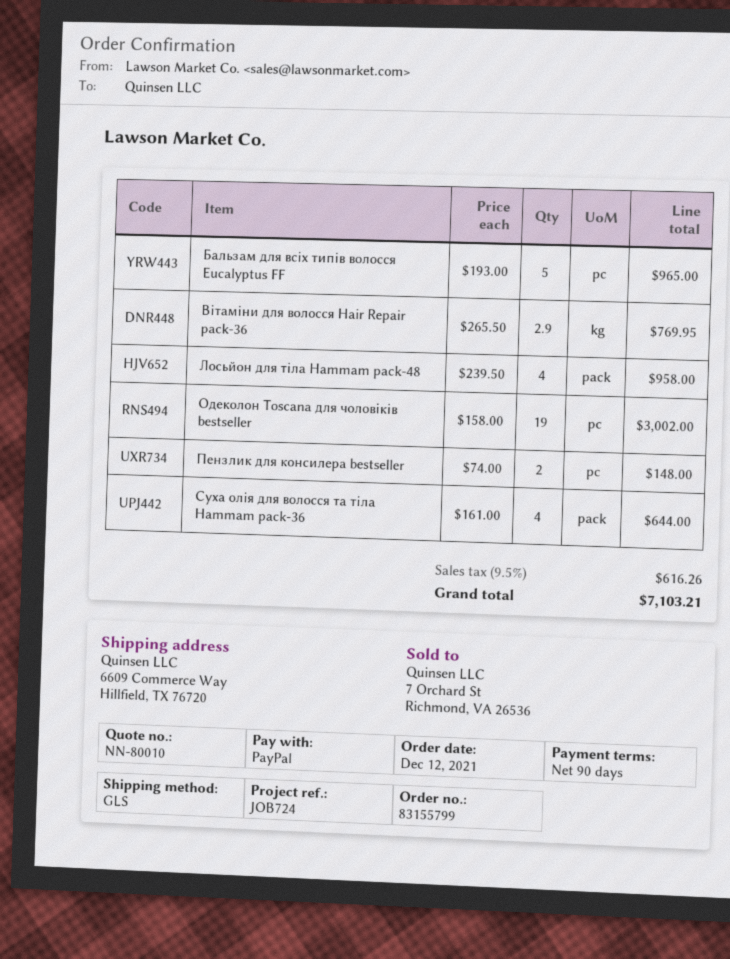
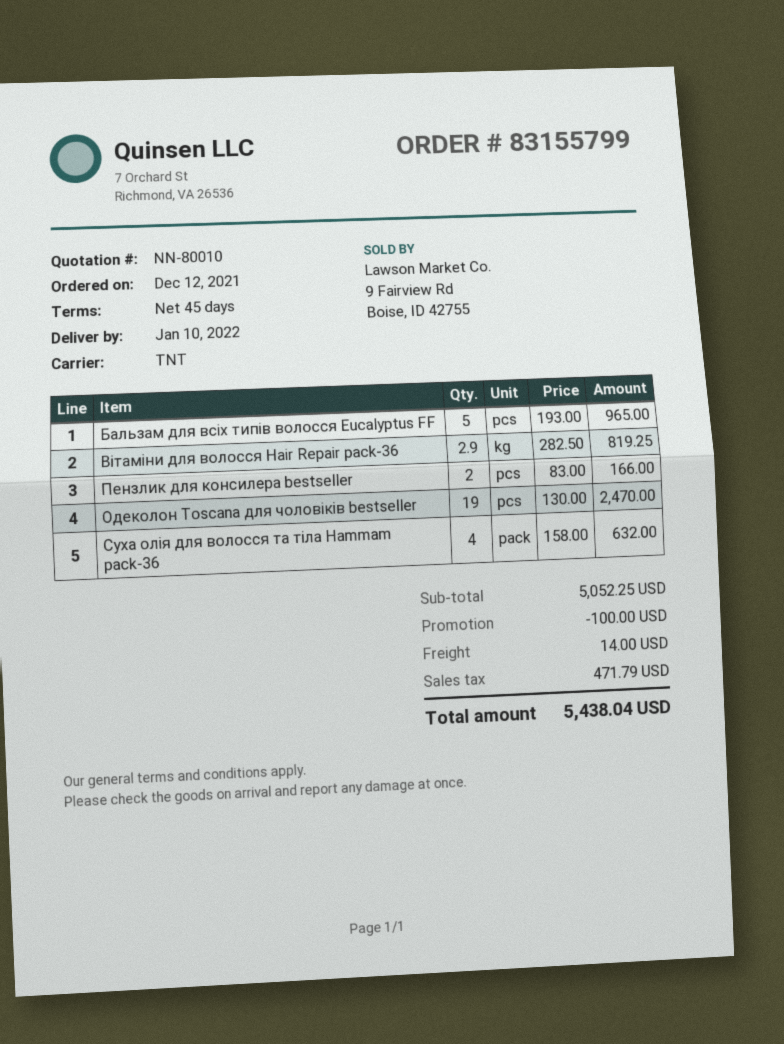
payment terms: 90 days -> 45 days
shipping method: GLS -> TNT
Вітаміни для волосся Hair Repair pack-36: 2.9 x 265.50 = 769.95 -> 2.9 x 282.50 = 819.25
Лосьйон для тіла Hammam pack-48: 4 x 239.50 = 958.00 -> none
Одеколон Toscana для чоловіків bestseller: 19 x 158.00 = 3002.00 -> 19 x 130.00 = 2470.00
Пензлик для консилера bestseller: 2 x 74.00 = 148.00 -> 2 x 83.00 = 166.00
Суха олія для волосся та тіла Hammam pack-36: 4 x 161.00 = 644.00 -> 4 x 158.00 = 632.00
discount: none -> 100.00
shipping: none -> 14.00
tax: 616.26 -> 471.79
total: 7103.21 -> 5438.04

